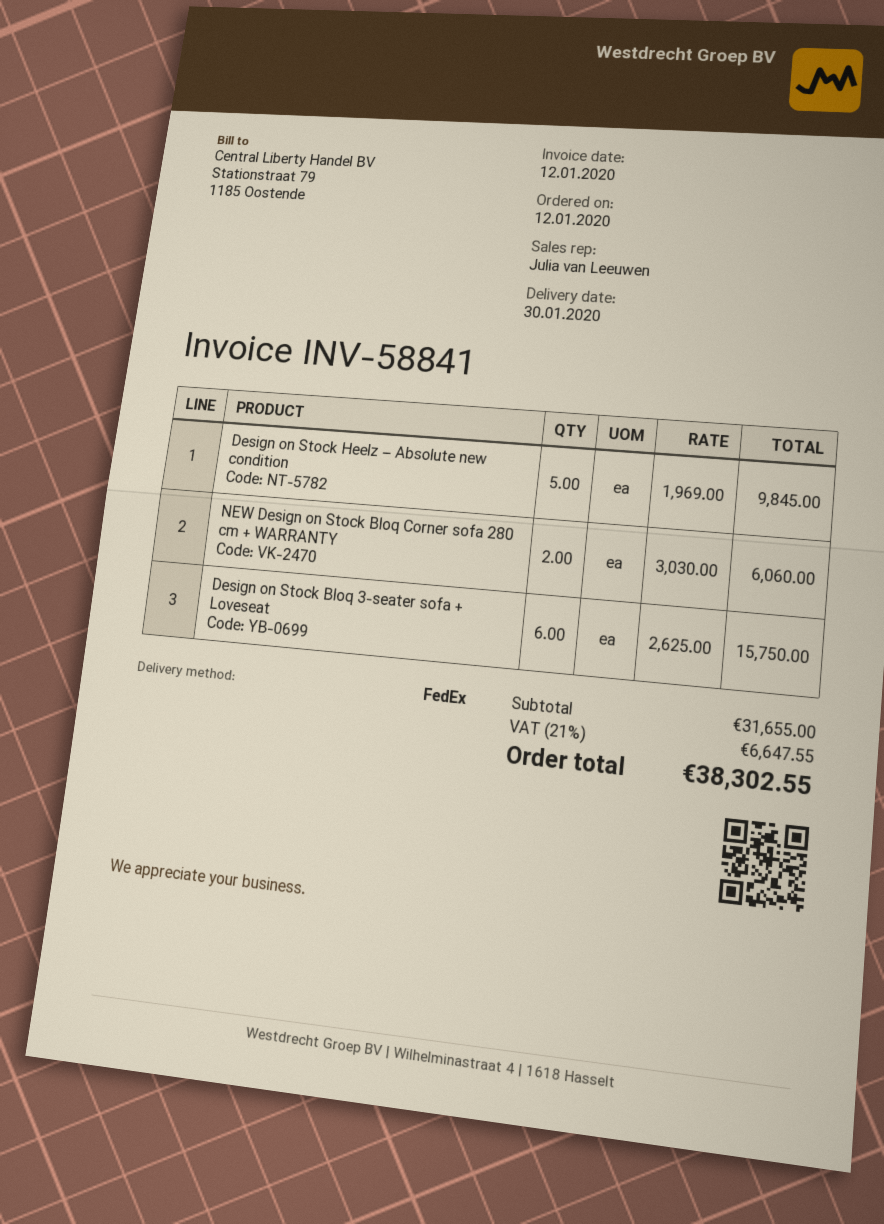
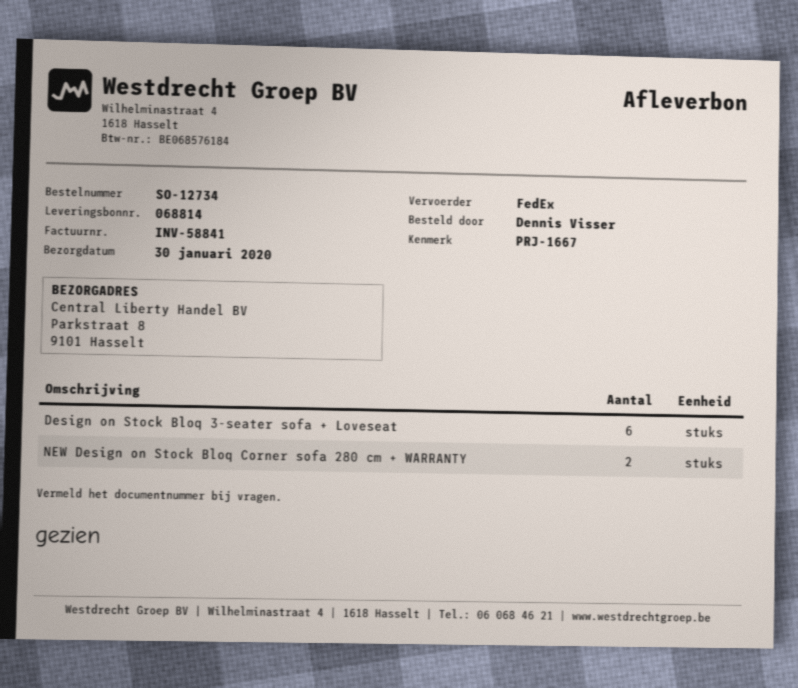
Design on Stock Heelz – Absolute new condition: 5 -> none

